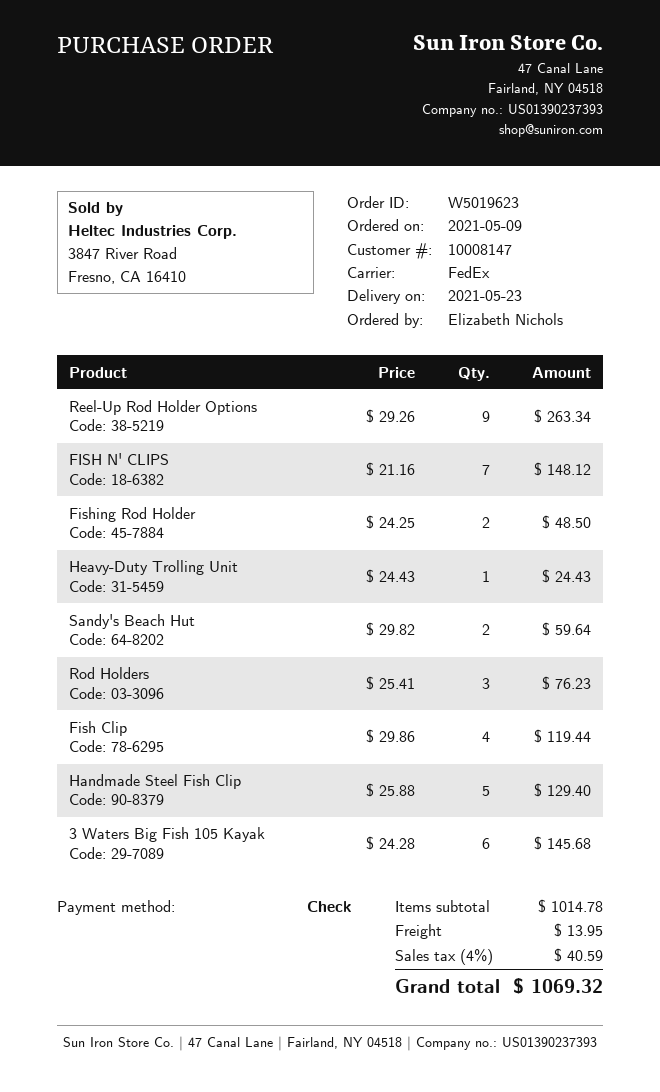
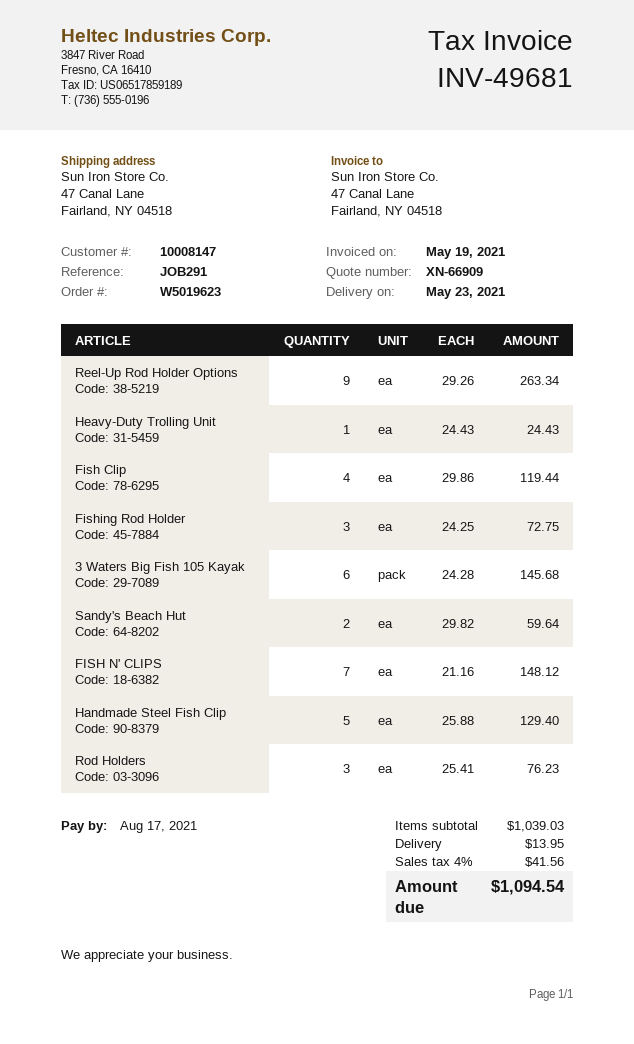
Fishing Rod Holder: 2 x 24.25 = 48.50 -> 3 x 24.25 = 72.75
subtotal: 1014.78 -> 1039.03
tax: 4% = 40.59 -> 4% = 41.56
total: 1069.32 -> 1094.54

